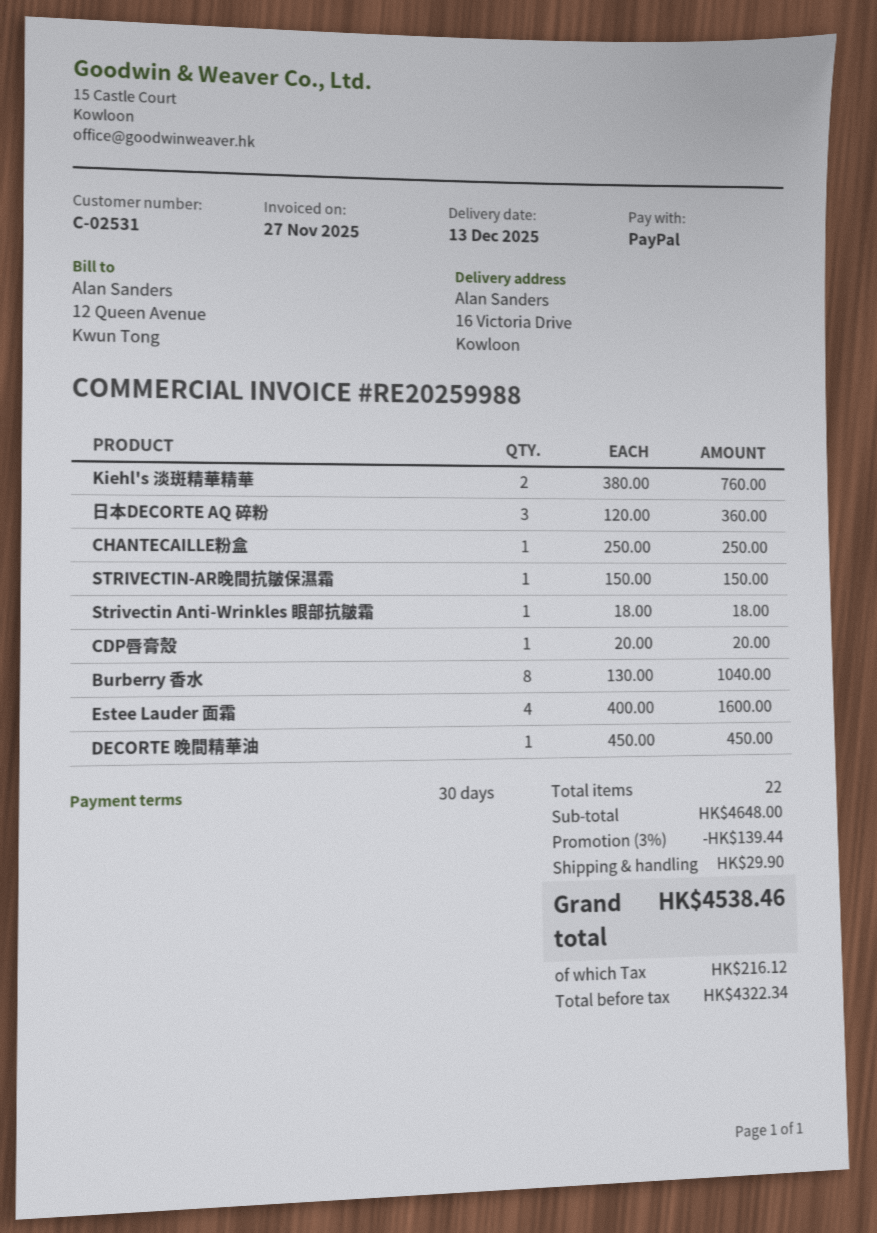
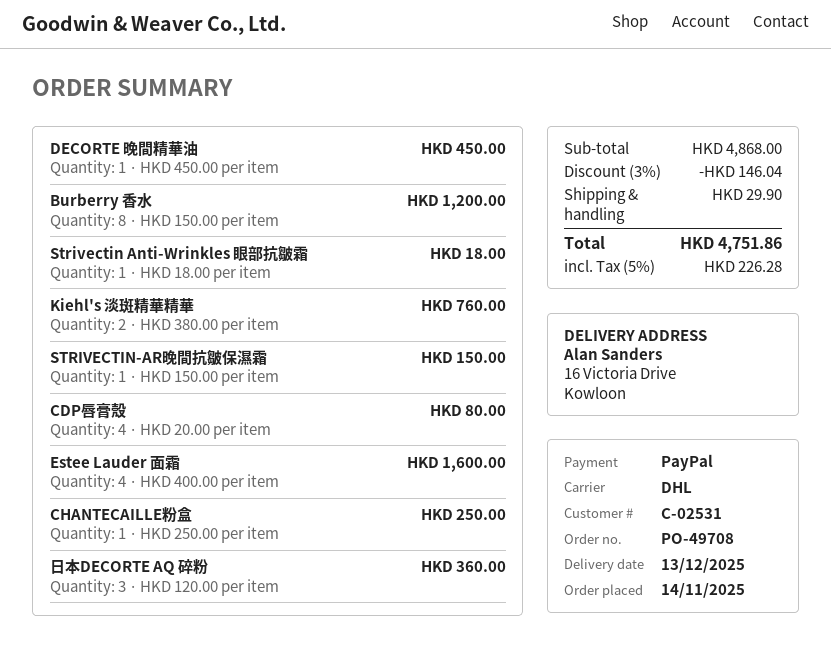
CDP唇膏殼: 1 x 20.00 = 20.00 -> 4 x 20.00 = 80.00
Burberry 香水: 8 x 130.00 = 1040.00 -> 8 x 150.00 = 1200.00
subtotal: 4648.00 -> 4868.00
discount: 3% = 139.44 -> 3% = 146.04
tax: 216.12 -> 226.28
total: 4538.46 -> 4751.86

